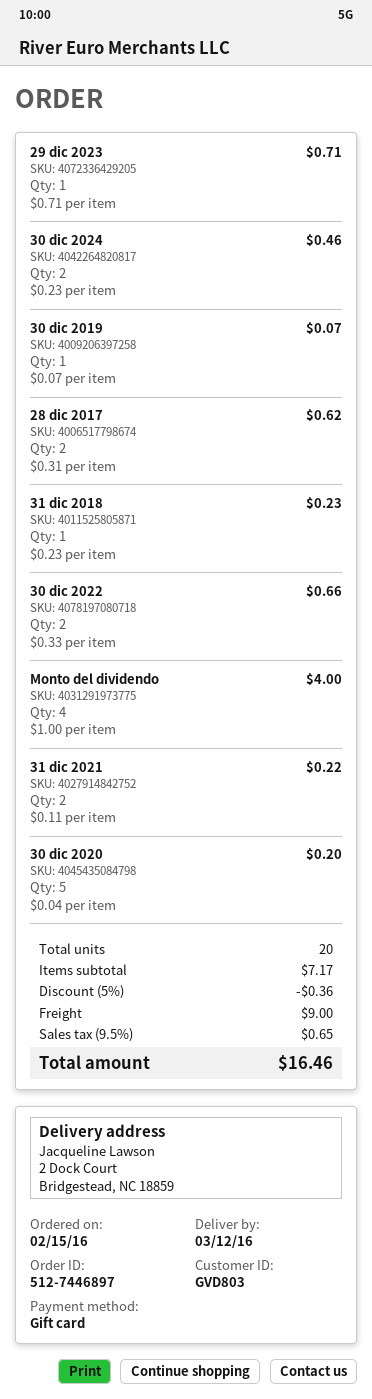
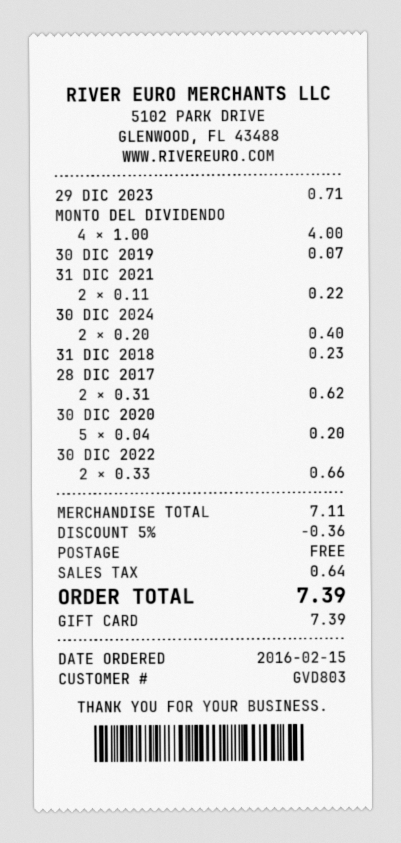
30 dic 2024: 2 x 0.23 = 0.46 -> 2 x 0.20 = 0.40
subtotal: 7.17 -> 7.11
shipping: 9.00 -> 0.00
tax: 0.65 -> 0.64
total: 16.46 -> 7.39

